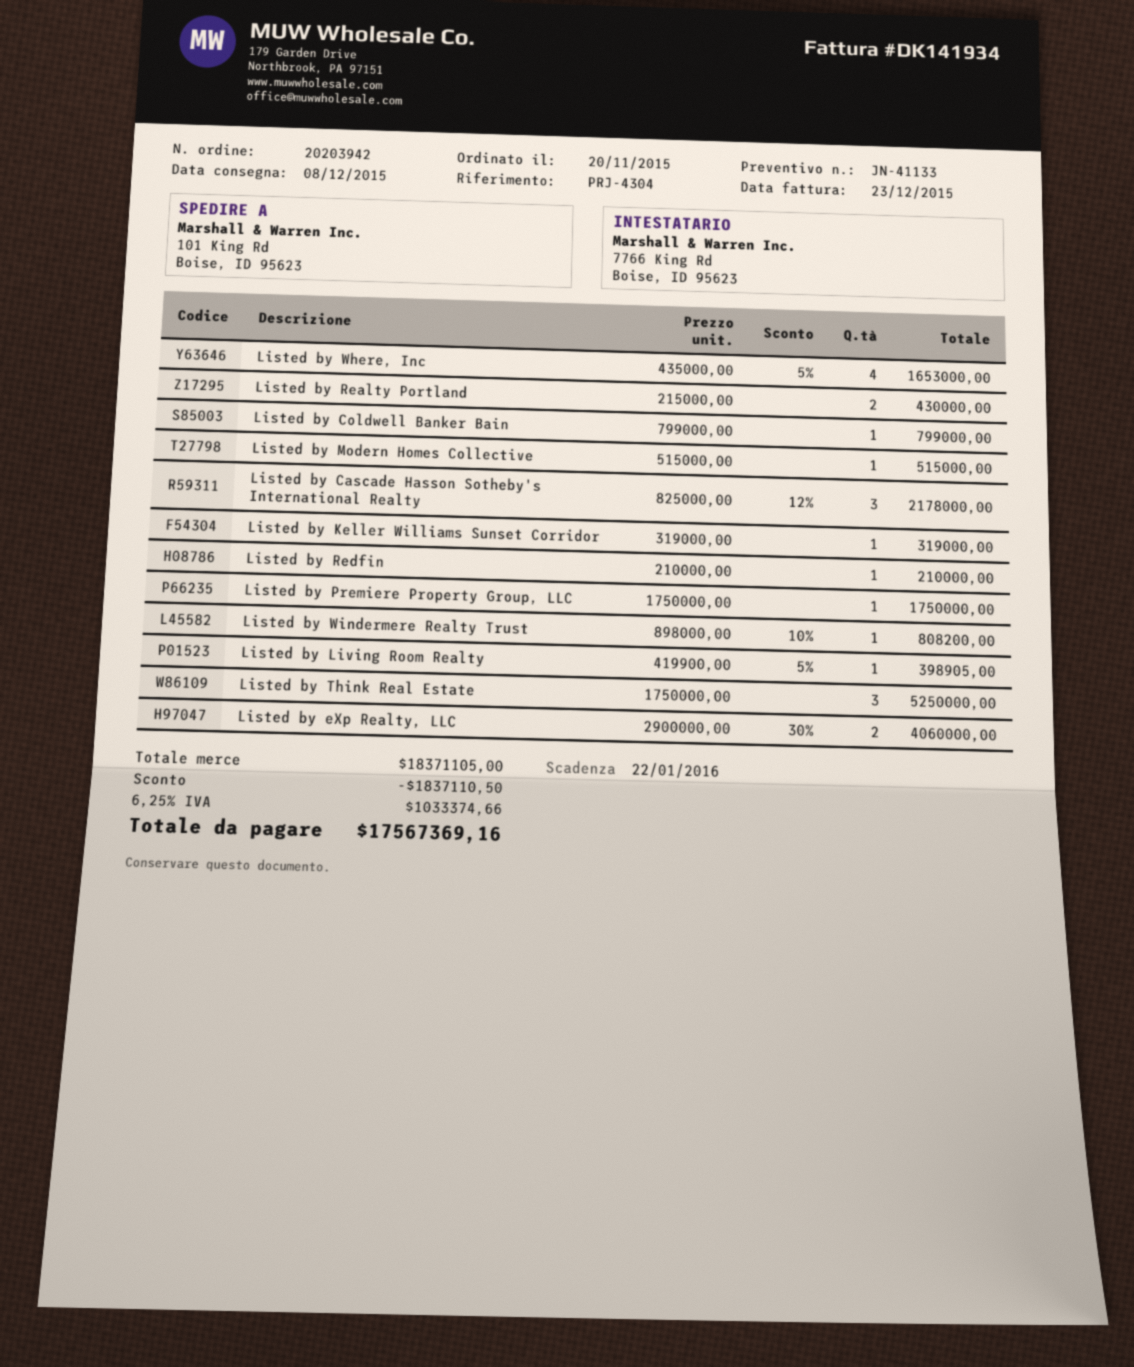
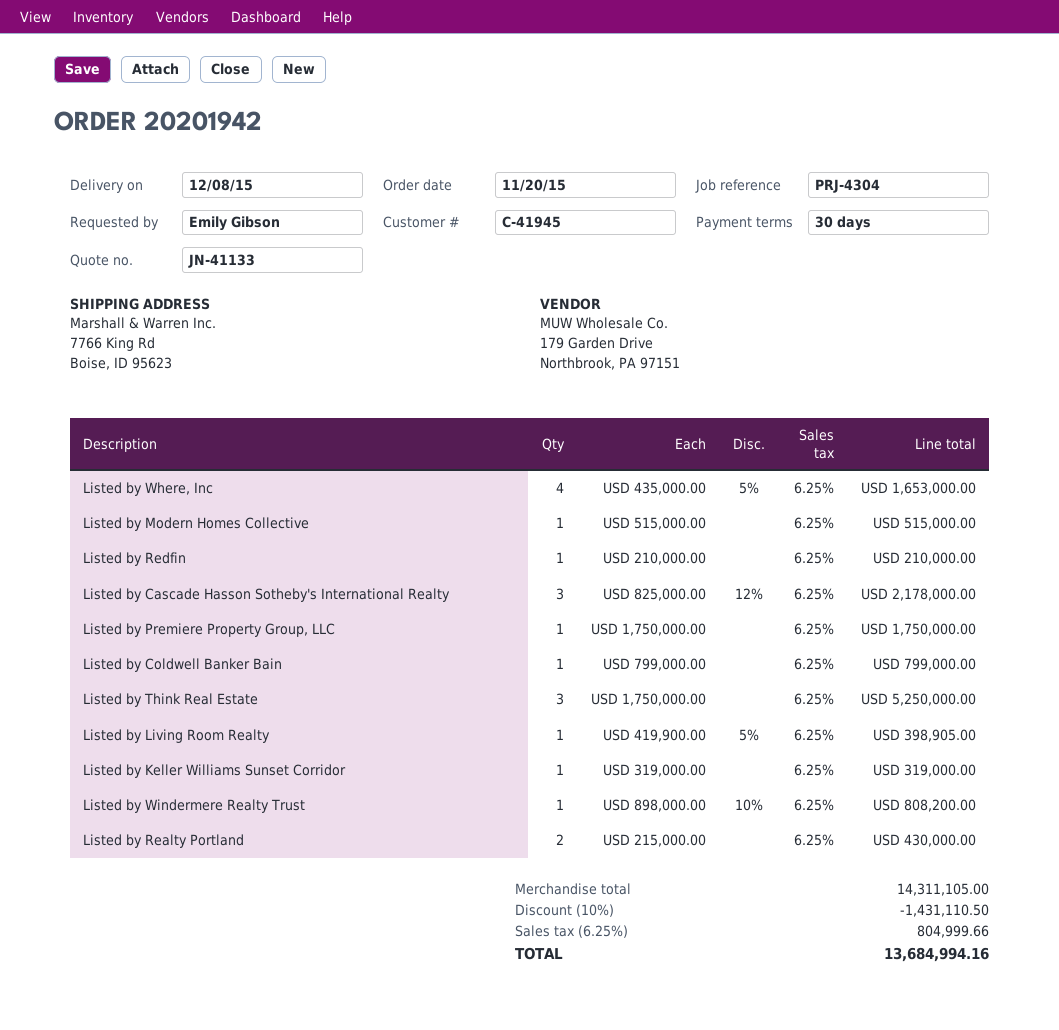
order number: 20203942 -> 20201942
ship to: 101 King Rd, Boise, ID 95623 -> 7766 King Rd, Boise, ID 95623
Listed by eXp Realty, LLC: 2 x 2900000.00 - 30% = 4060000.00 -> none
subtotal: 18371105.00 -> 14311105.00
discount: 1837110.50 -> 1431110.50
tax: 6.25% = 1033374.66 -> 6.25% = 804999.66
total: 17567369.16 -> 13684994.16

